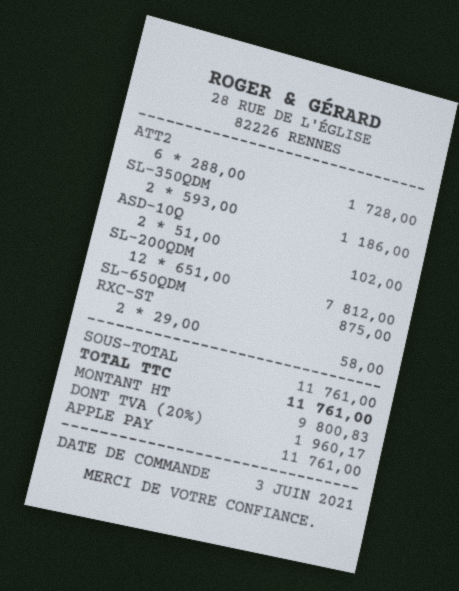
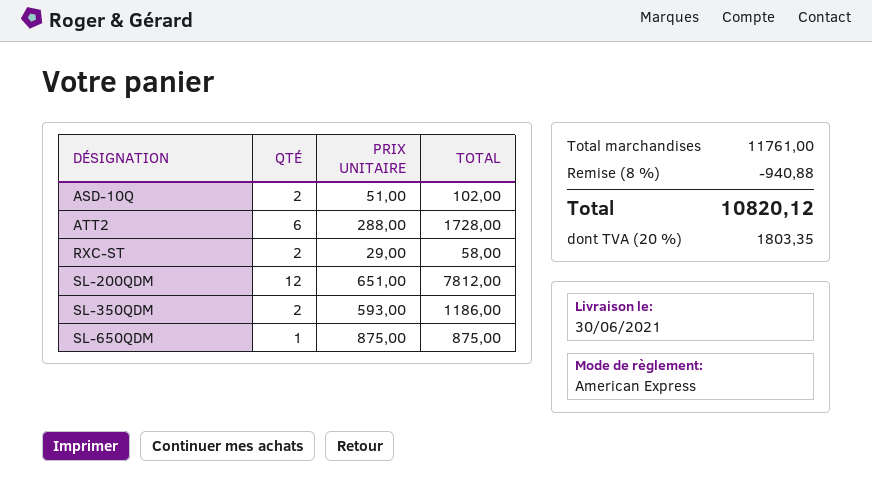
payment method: Apple Pay -> American Express
discount: none -> 8% = 940.88
tax: 20% = 1960.17 -> 20% = 1803.35
total: 11761.00 -> 10820.12

